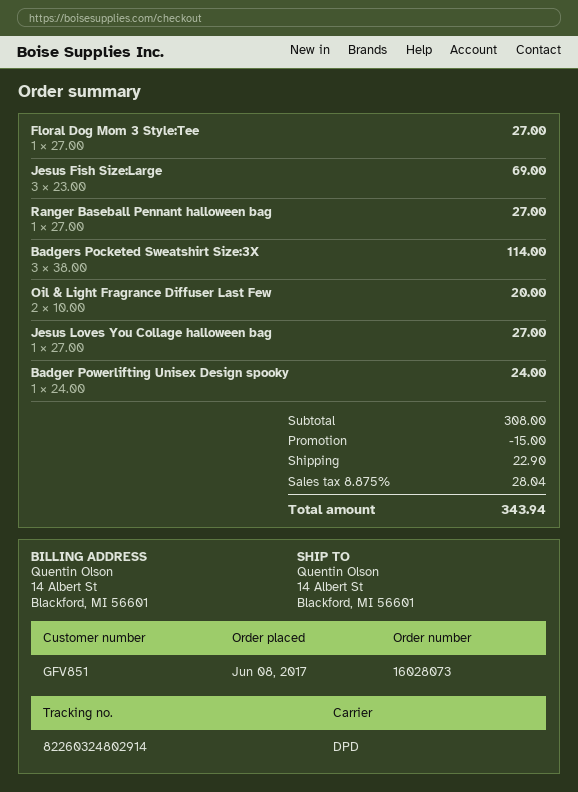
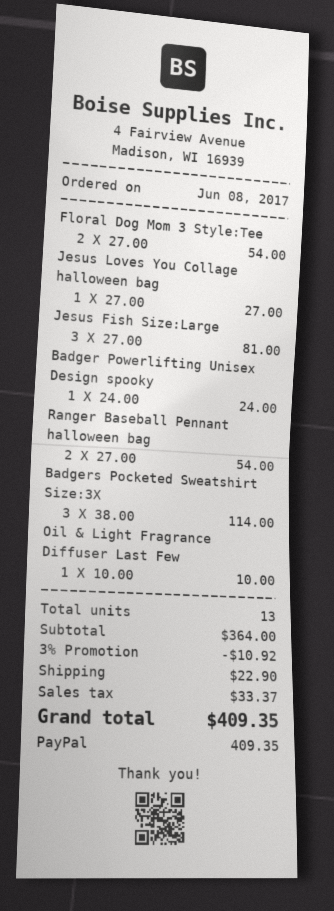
Floral Dog Mom 3 Style:Tee: 1 x 27.00 = 27.00 -> 2 x 27.00 = 54.00
Jesus Fish Size:Large: 3 x 23.00 = 69.00 -> 3 x 27.00 = 81.00
Ranger Baseball Pennant halloween bag: 1 x 27.00 = 27.00 -> 2 x 27.00 = 54.00
Oil & Light Fragrance Diffuser Last Few: 2 x 10.00 = 20.00 -> 1 x 10.00 = 10.00
subtotal: 308.00 -> 364.00
discount: 15.00 -> 10.92
tax: 28.04 -> 33.37
total: 343.94 -> 409.35

